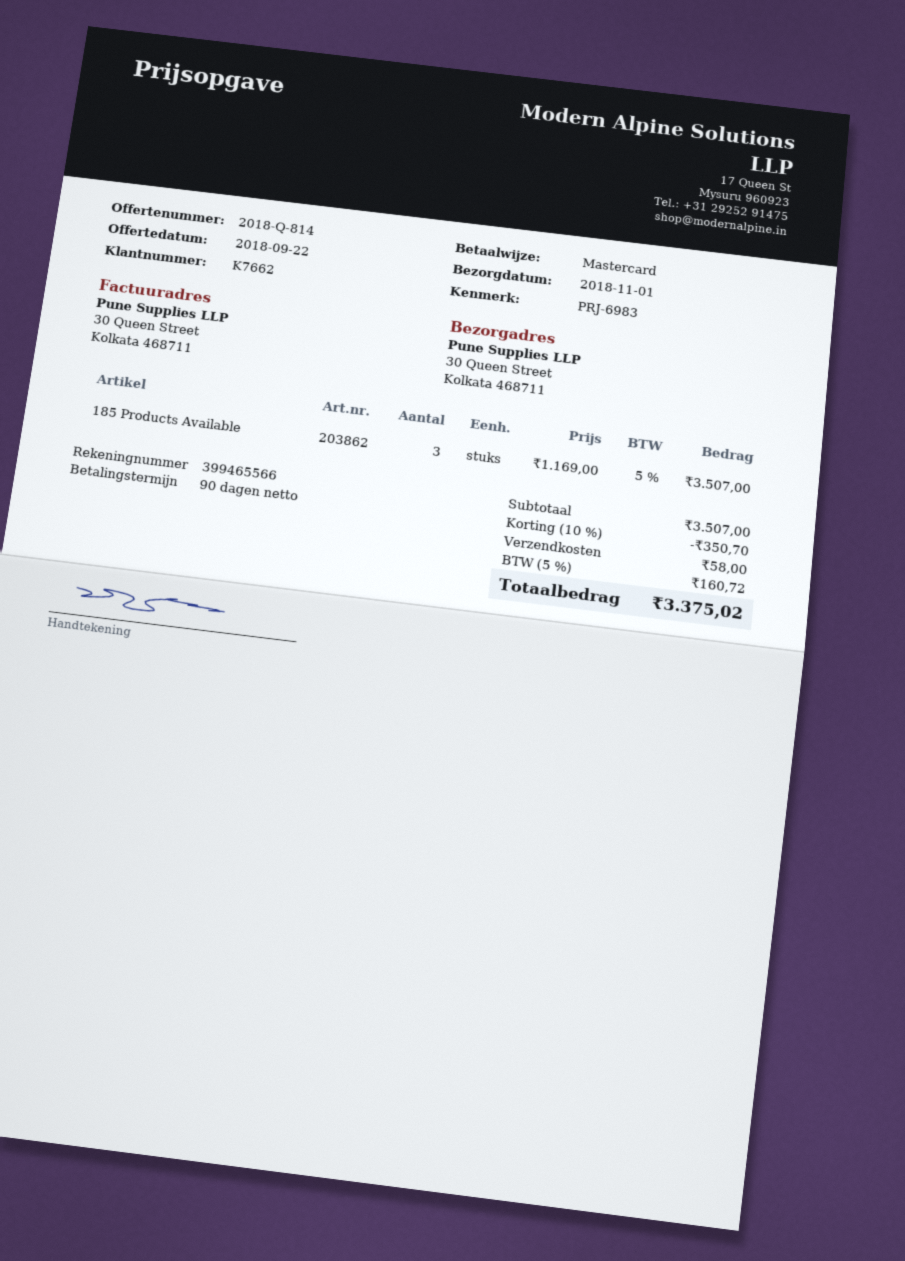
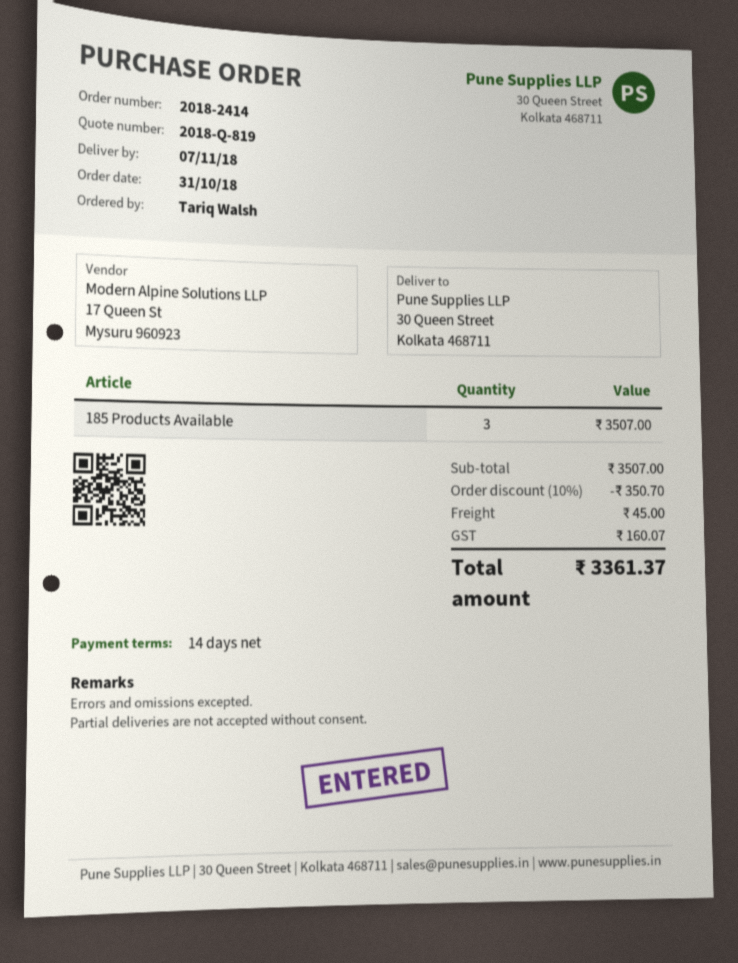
quote number: 2018-Q-814 -> 2018-Q-819
delivery date: 2018-11-01 -> 2018-11-07
payment terms: 90 days -> 14 days
shipping: 58.00 -> 45.00
tax: 160.72 -> 160.07
total: 3375.02 -> 3361.37

